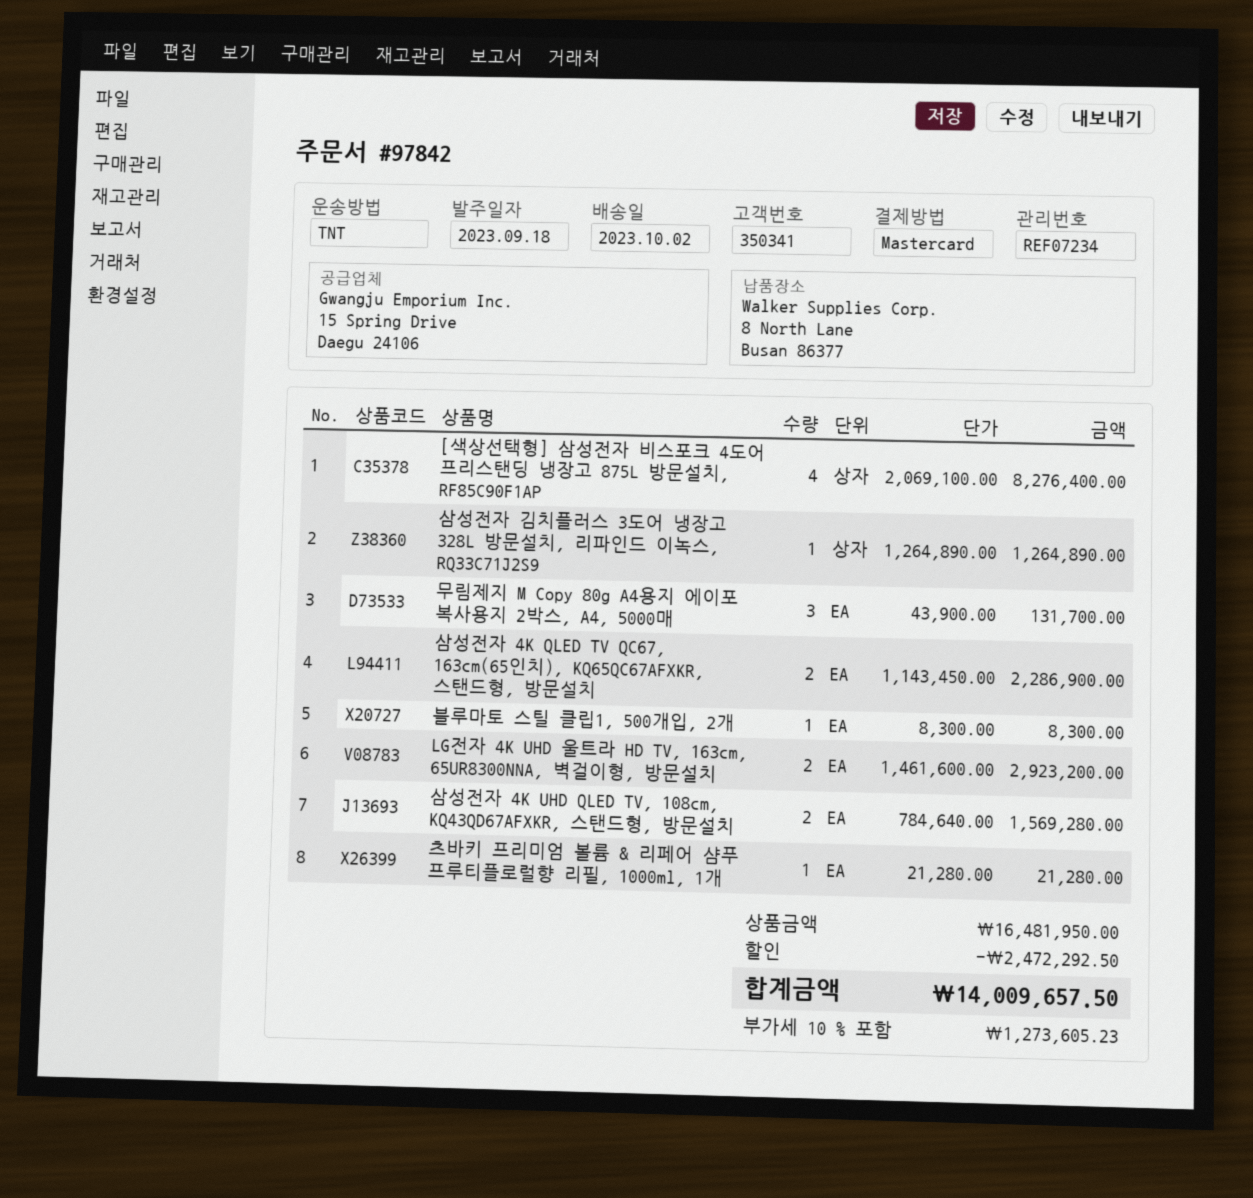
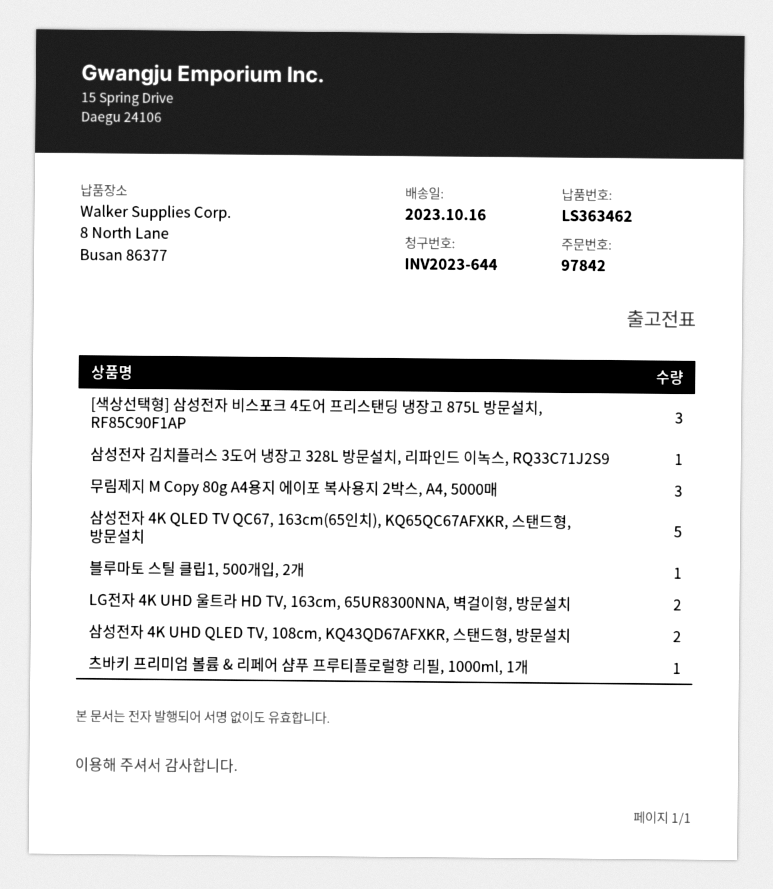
delivery date: 2023-10-02 -> 2023-10-16
[색상선택형] 삼성전자 비스포크 4도어 프리스탠딩 냉장고 875L 방문설치, RF85C90F1AP: 4 -> 3
삼성전자 4K QLED TV QC67, 163cm(65인치), KQ65QC67AFXKR, 스탠드형, 방문설치: 2 -> 5

